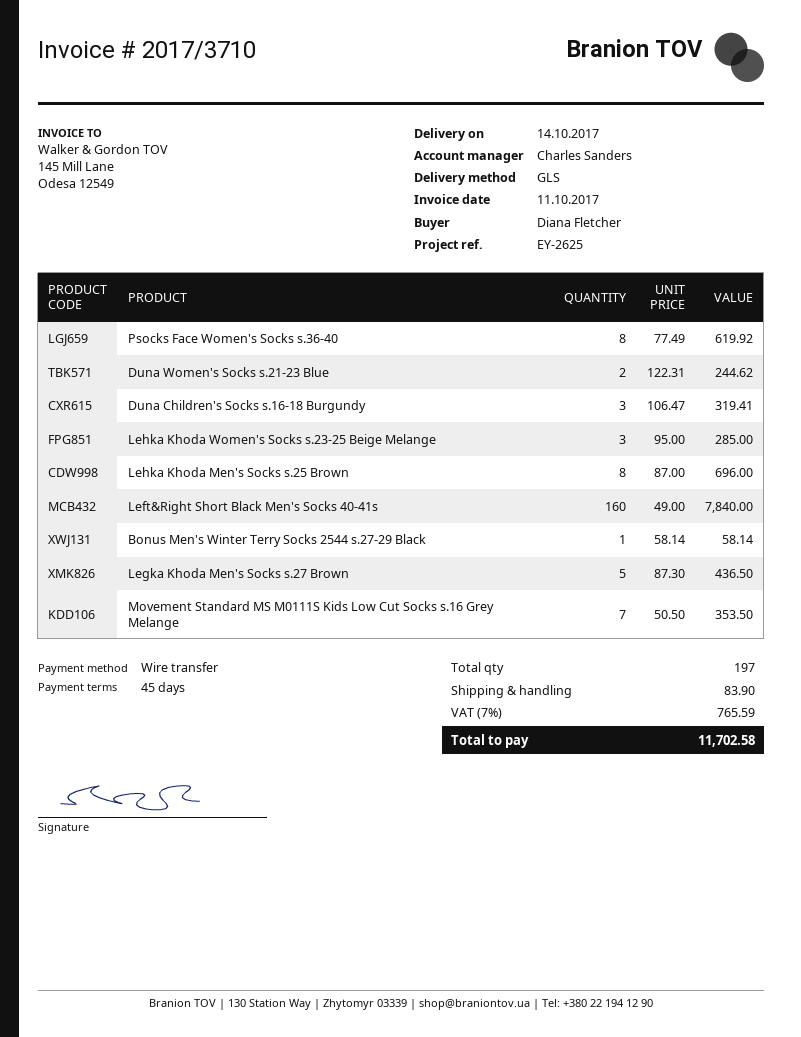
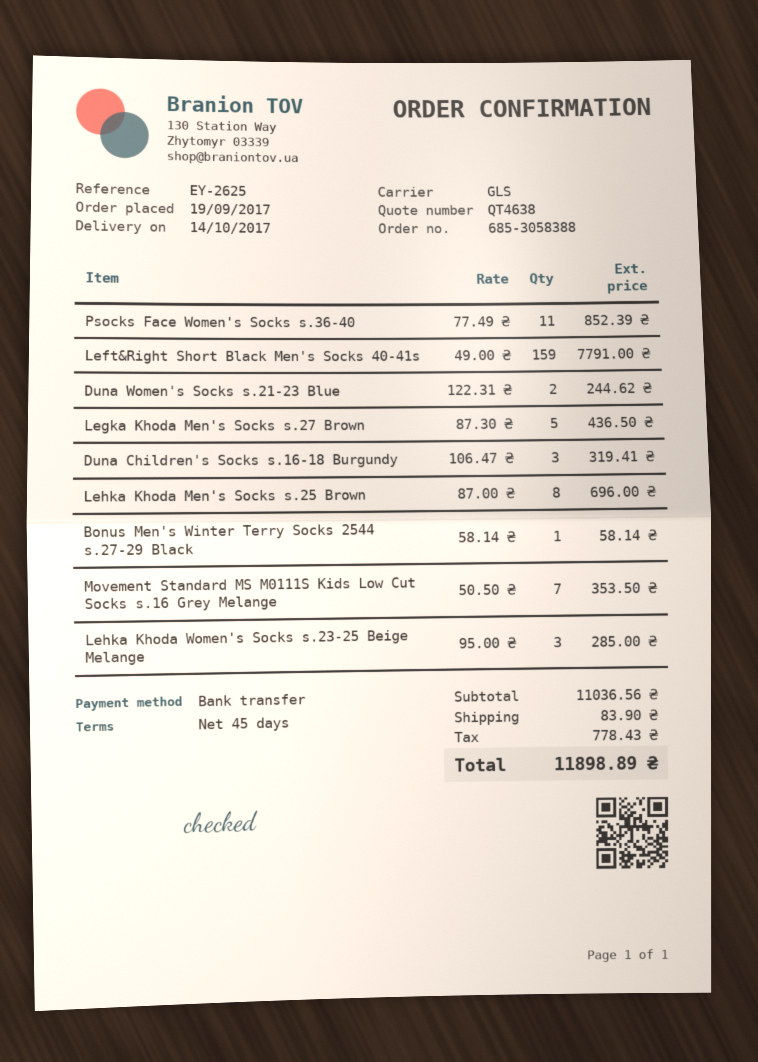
Psocks Face Women's Socks s.36-40: 8 x 77.49 = 619.92 -> 11 x 77.49 = 852.39
Left&Right Short Black Men's Socks 40-41s: 160 x 49.00 = 7840.00 -> 159 x 49.00 = 7791.00
tax: 765.59 -> 778.43
total: 11702.58 -> 11898.89

